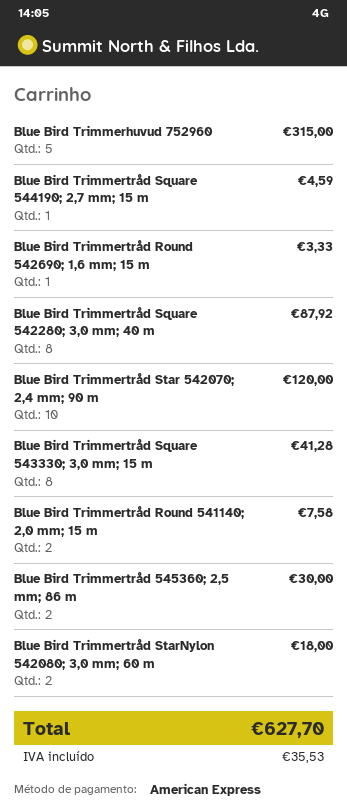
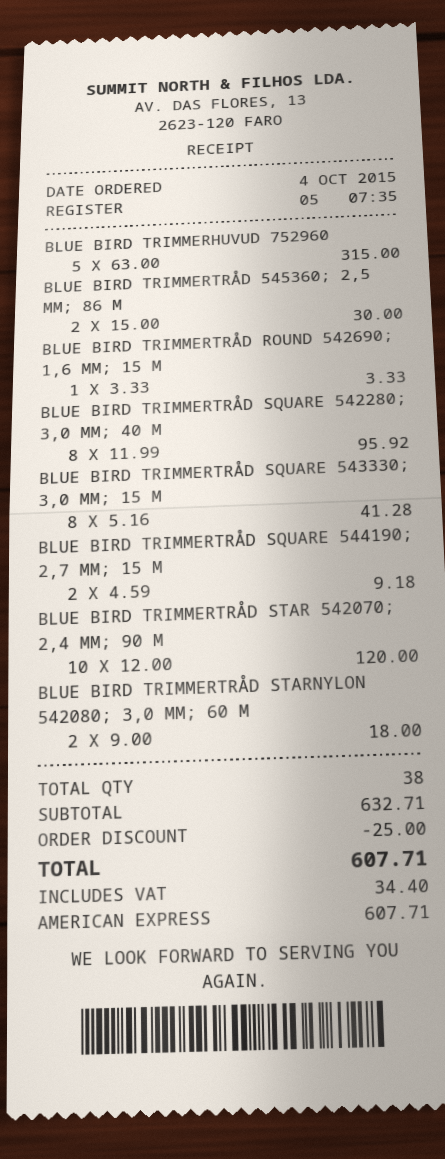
Blue Bird Trimmertråd Square 544190; 2,7 mm; 15 m: 1 for 4.59 -> 2 for 9.18
Blue Bird Trimmertråd Square 542280; 3,0 mm; 40 m: 8 for 87.92 -> 8 for 95.92
Blue Bird Trimmertråd Round 541140; 2,0 mm; 15 m: 2 for 7.58 -> none
discount: none -> 25.00
tax: 35.53 -> 34.40
total: 627.70 -> 607.71

